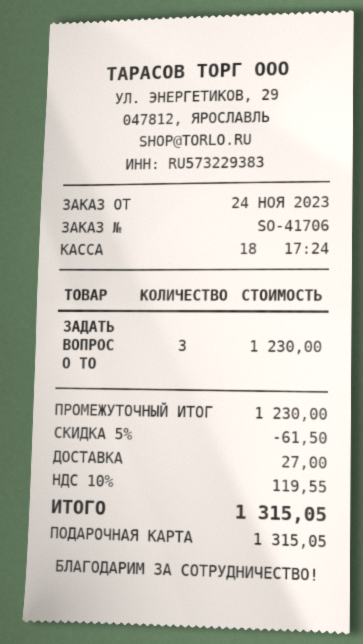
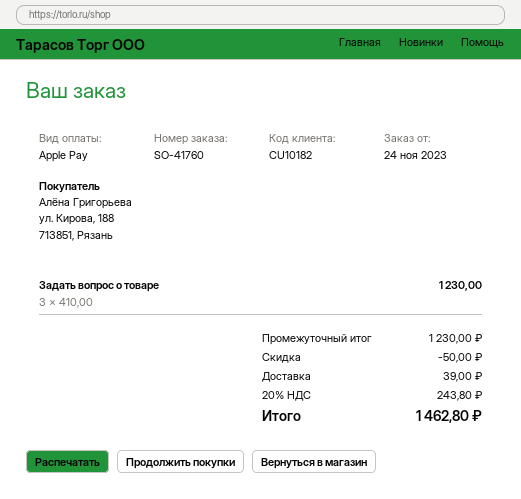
order number: SO-41706 -> SO-41760
payment method: gift card -> Apple Pay
discount: 61.50 -> 50.00
shipping: 27.00 -> 39.00
tax: 10% = 119.55 -> 20% = 243.80
total: 1315.05 -> 1462.80

